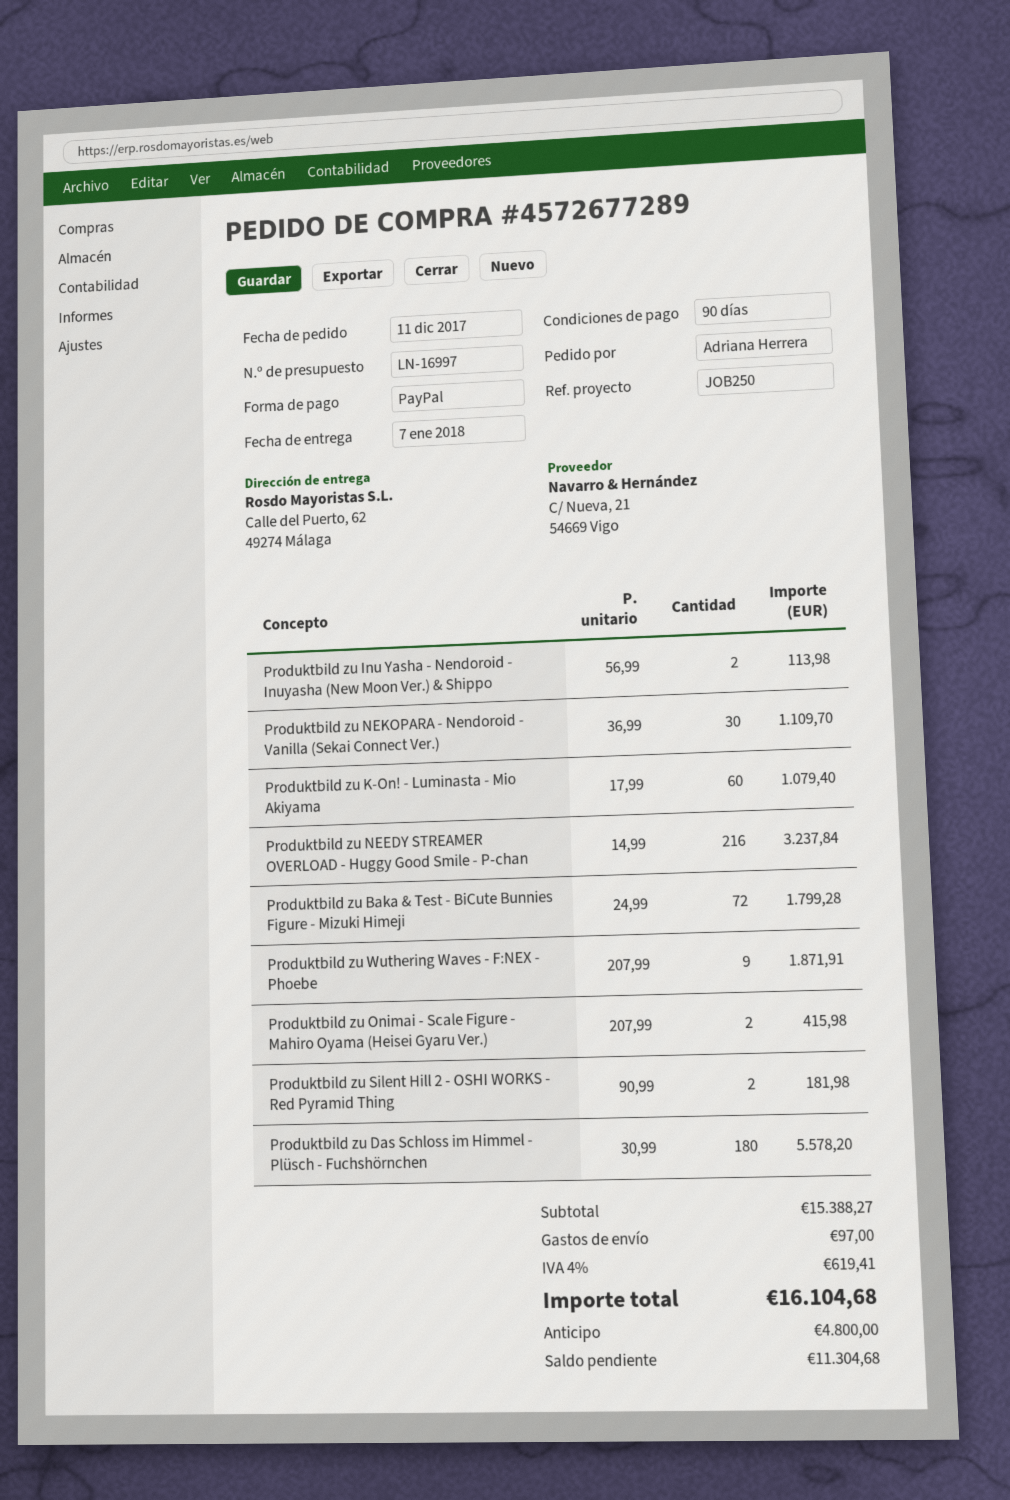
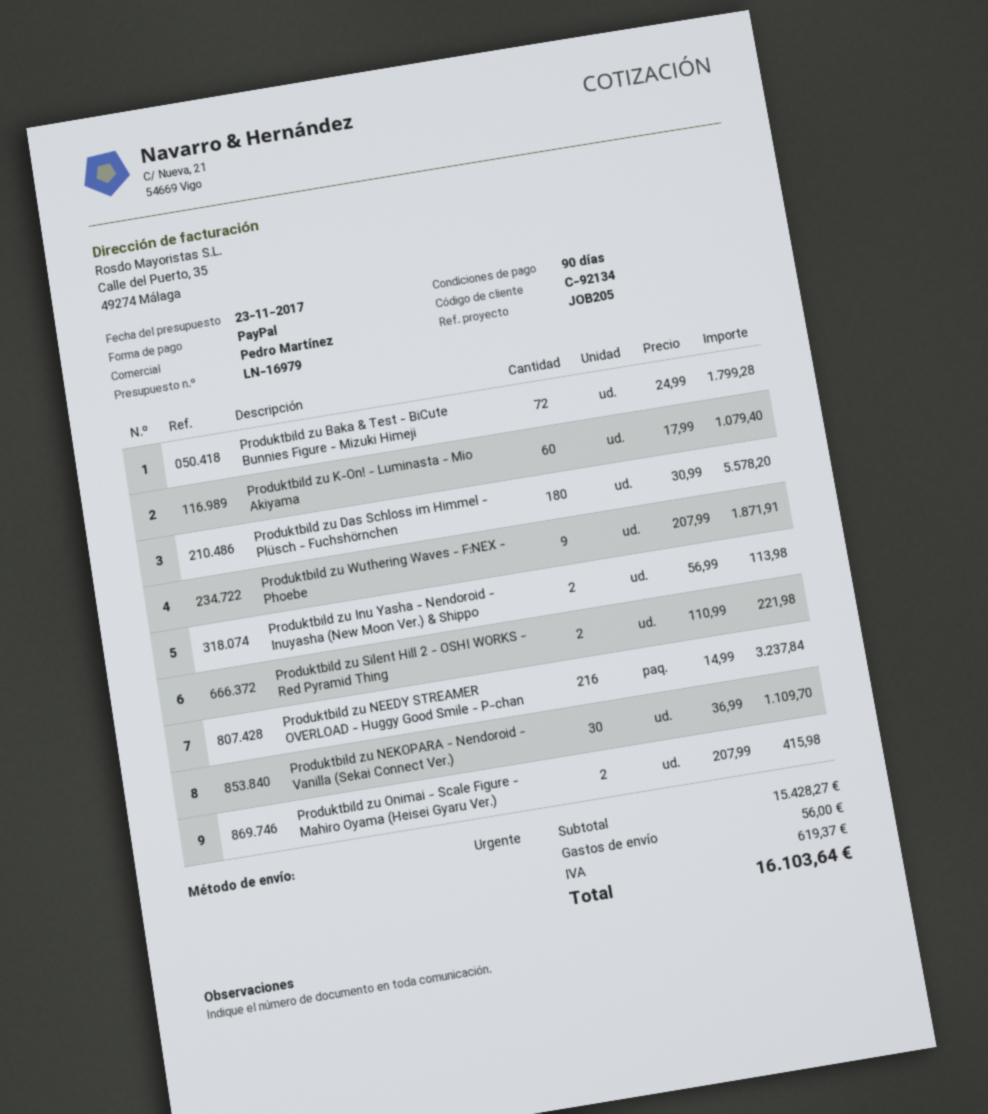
quote number: LN-16997 -> LN-16979
reference: JOB250 -> JOB205
Produktbild zu Silent Hill 2 - OSHI WORKS - Red Pyramid Thing: 2 x 90.99 = 181.98 -> 2 x 110.99 = 221.98
subtotal: 15388.27 -> 15428.27
shipping: 97.00 -> 56.00
tax: 619.41 -> 619.37
total: 16104.68 -> 16103.64

